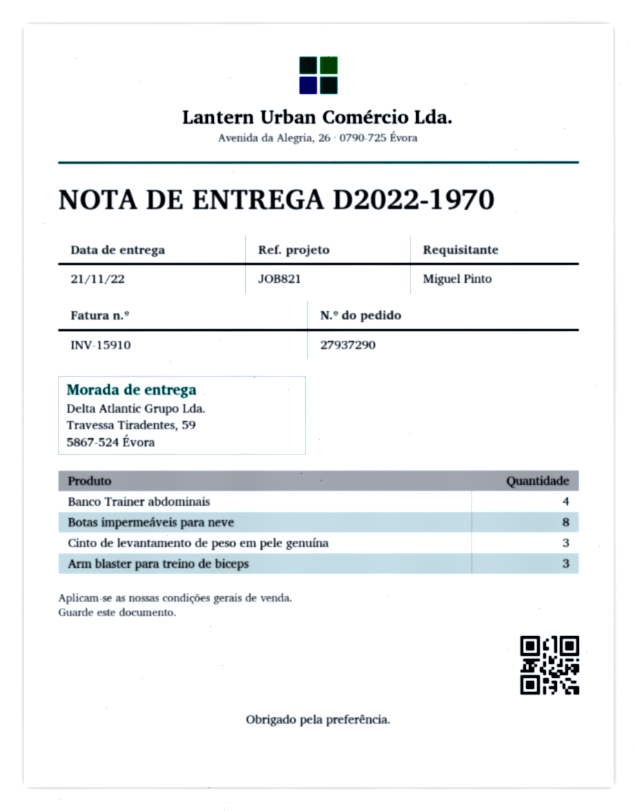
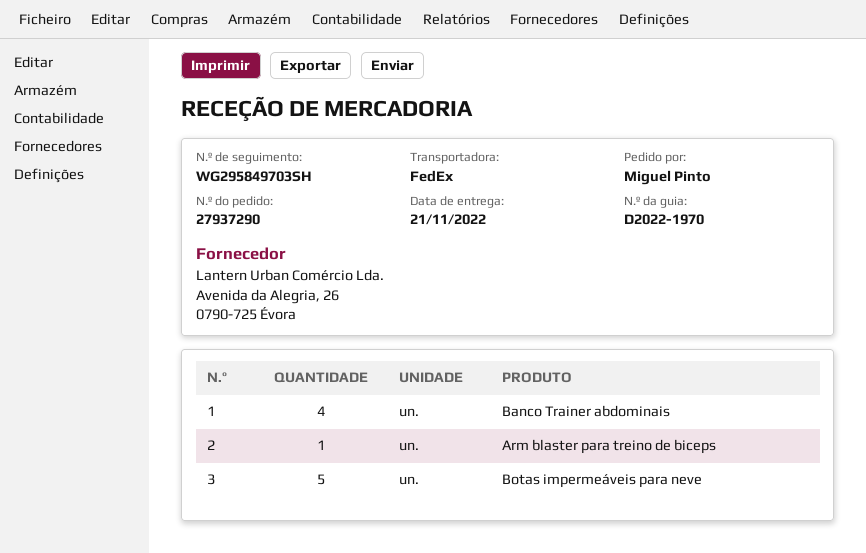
Botas impermeáveis para neve: 8 -> 5
Cinto de levantamento de peso em pele genuína: 3 -> none
Arm blaster para treino de biceps: 3 -> 1

